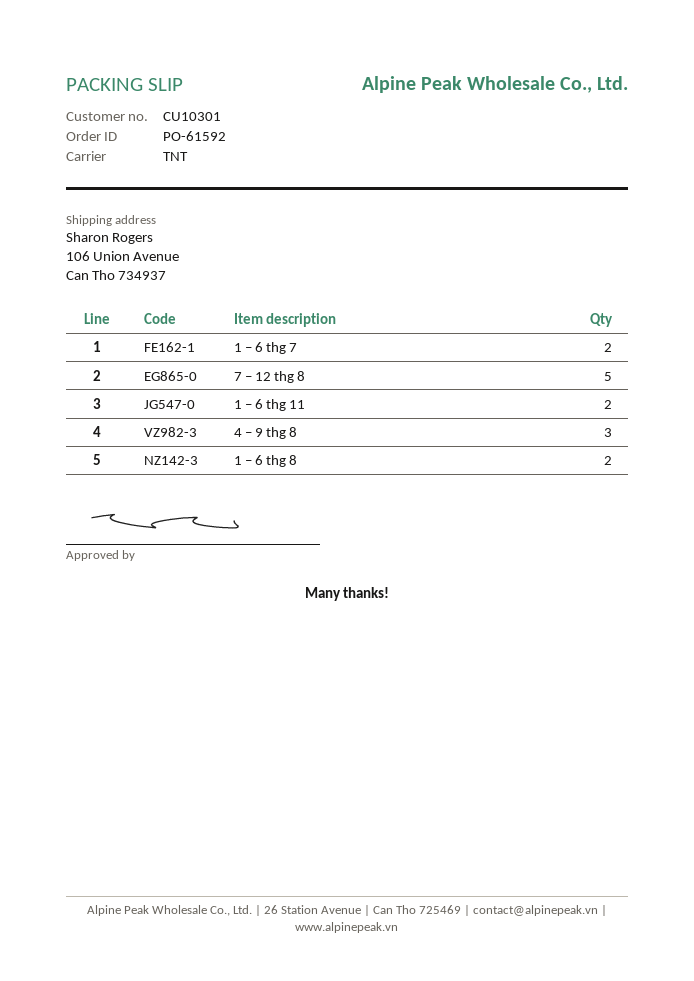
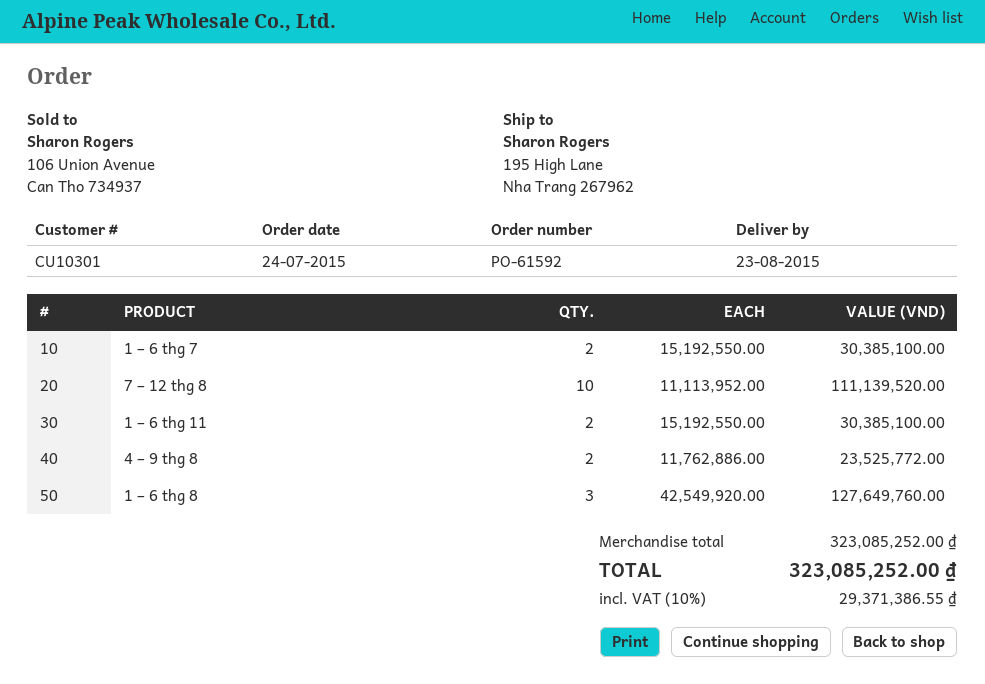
ship to: 106 Union Avenue, Can Tho 734937 -> 195 High Lane, Nha Trang 267962
7 – 12 thg 8: 5 -> 10
4 – 9 thg 8: 3 -> 2
1 – 6 thg 8: 2 -> 3

